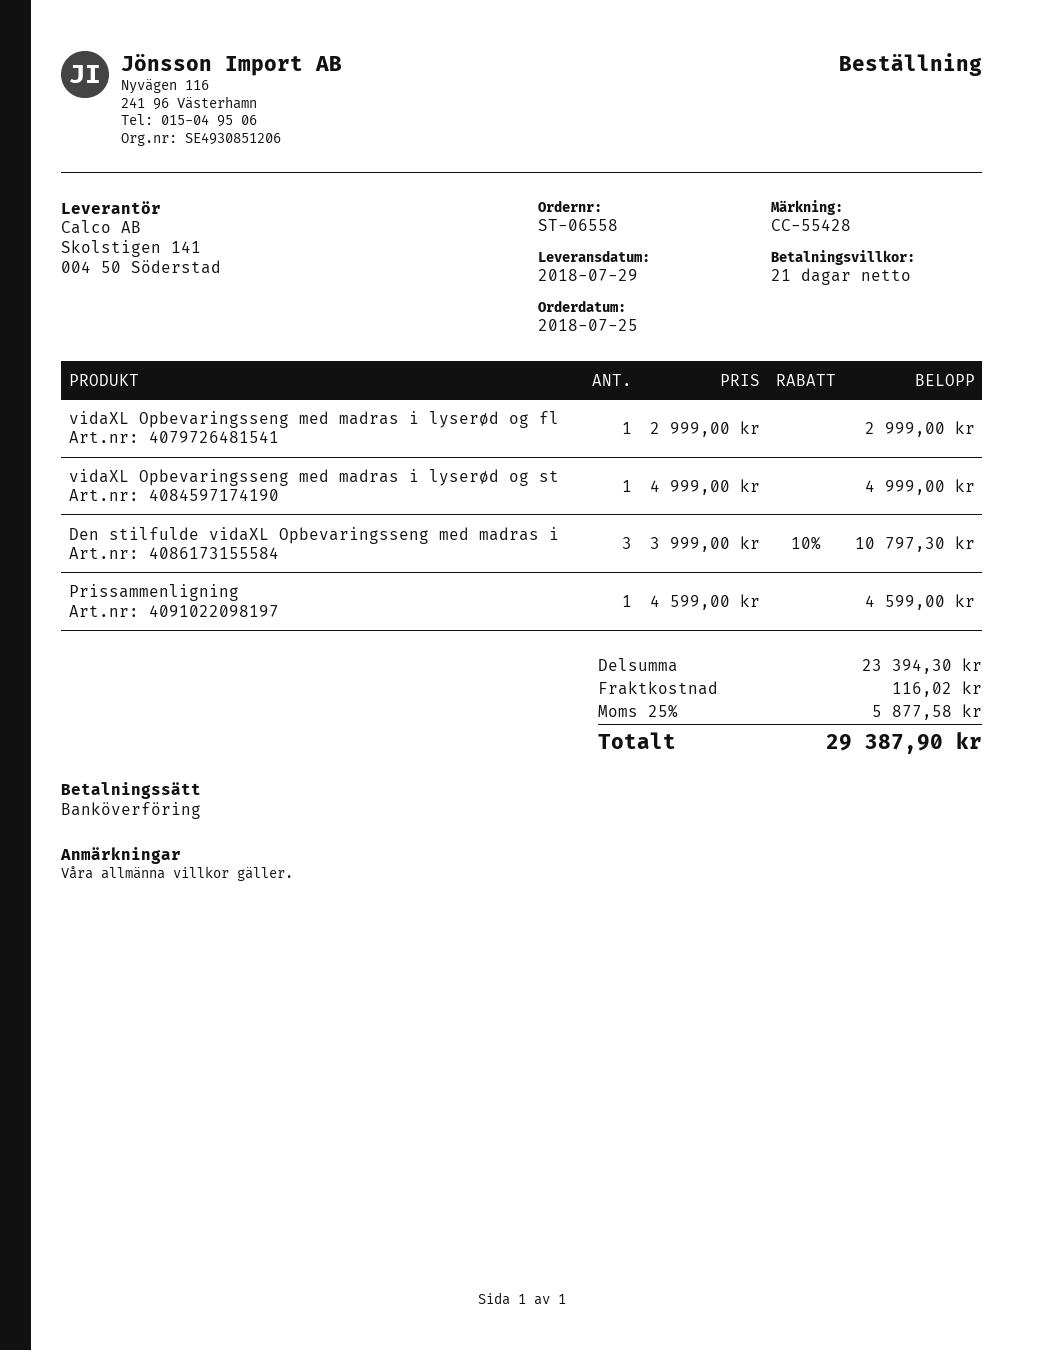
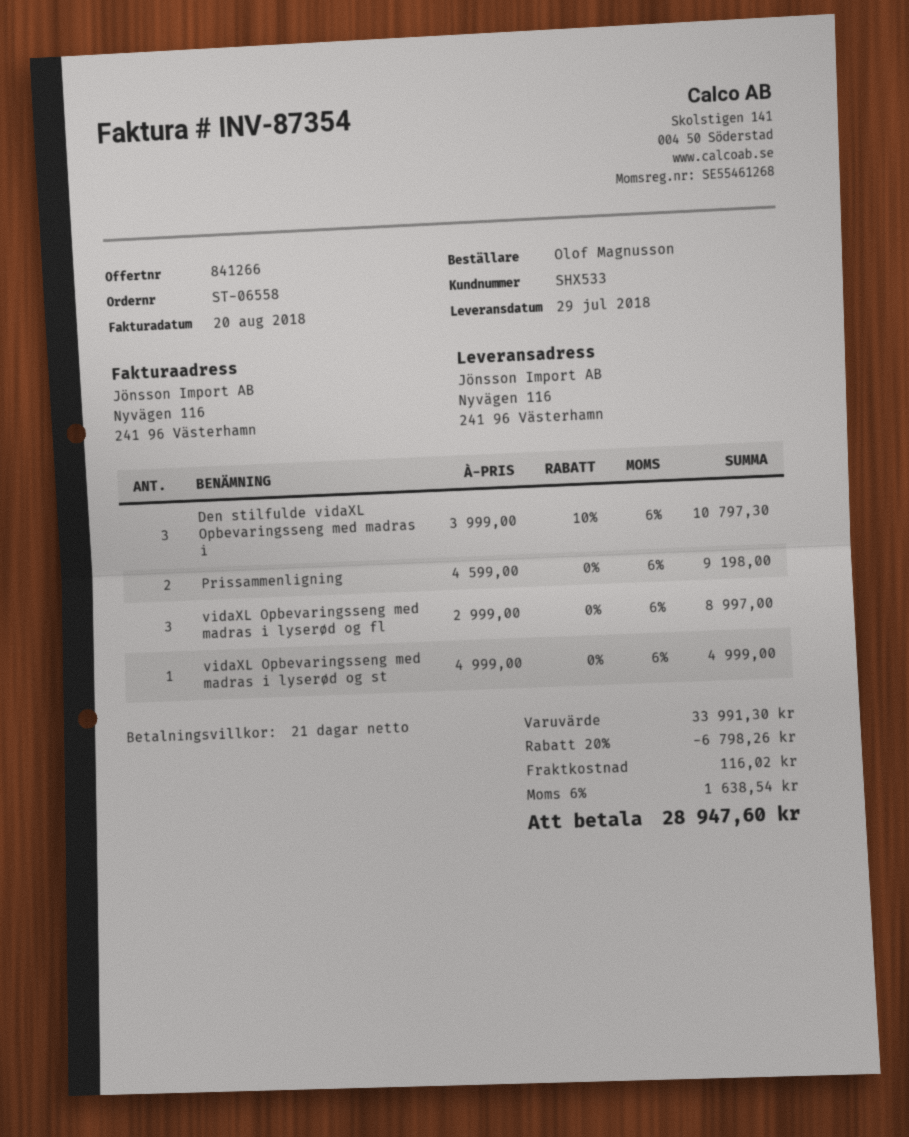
vidaXL Opbevaringsseng med madras i lyserød og fl: 1 x 2999.00 = 2999.00 -> 3 x 2999.00 = 8997.00
Prissammenligning: 1 x 4599.00 = 4599.00 -> 2 x 4599.00 = 9198.00
subtotal: 23394.30 -> 33991.30
discount: none -> 20% = 6798.26
tax: 25% = 5877.58 -> 6% = 1638.54
total: 29387.90 -> 28947.60

